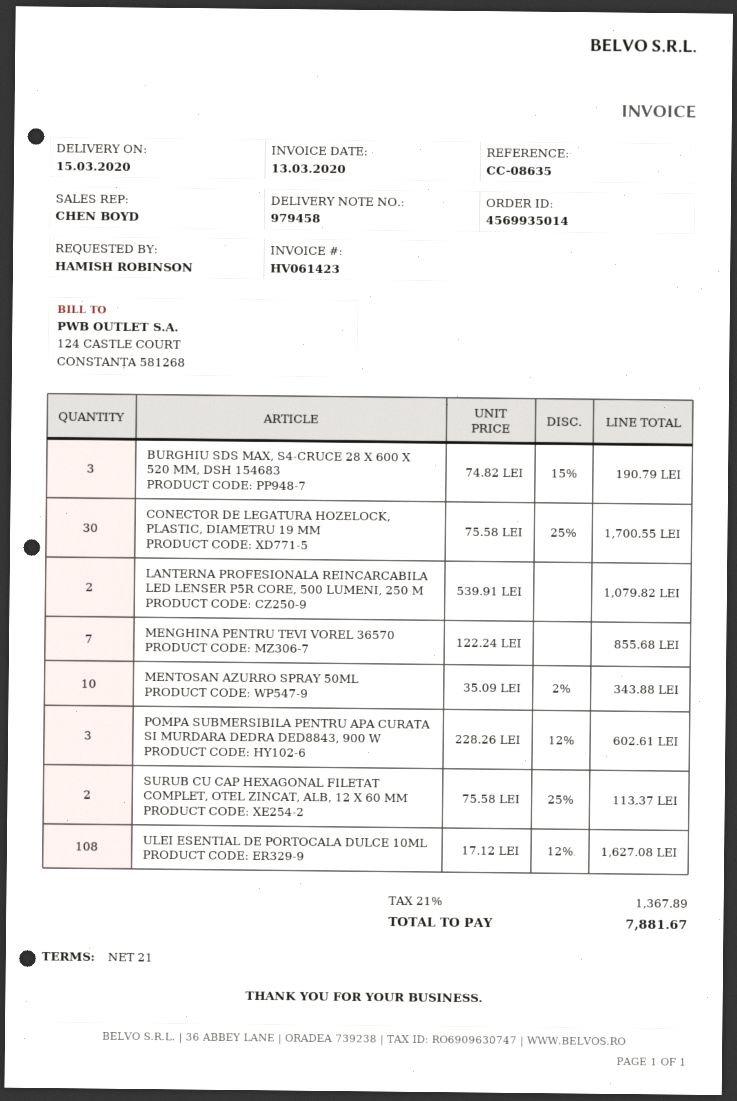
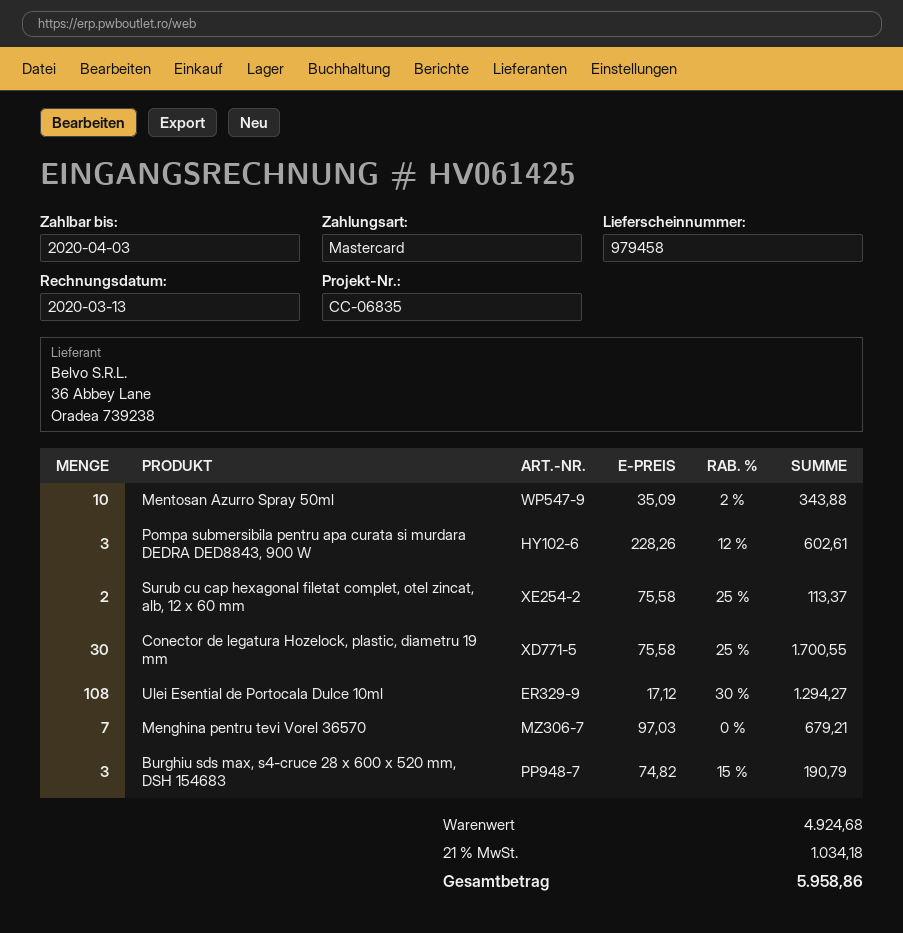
invoice number: HV061423 -> HV061425
reference: CC-08635 -> CC-06835
LANTERNA PROFESIONALA REINCARCABILA LED LENSER P5R CORE, 500 LUMENI, 250 M: 2 x 539.91 = 1079.82 -> none
MENGHINA PENTRU TEVI VOREL 36570: 7 x 122.24 = 855.68 -> 7 x 97.03 = 679.21
ULEI ESENTIAL DE PORTOCALA DULCE 10ML: 108 x 17.12 - 12% = 1627.08 -> 108 x 17.12 - 30% = 1294.27
tax: 21% = 1367.89 -> 21% = 1034.18
total: 7881.67 -> 5958.86

